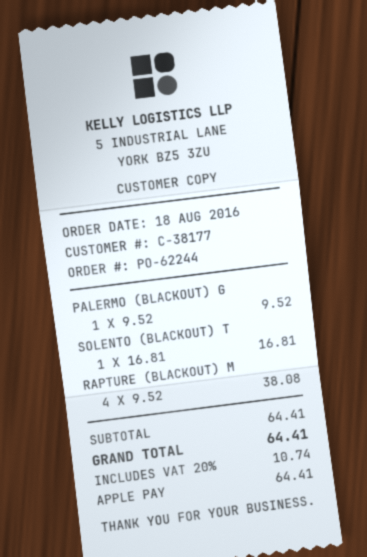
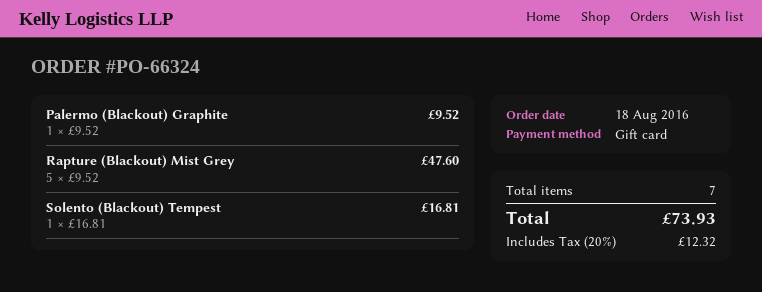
order number: PO-62244 -> PO-66324
payment method: Apple Pay -> gift card
RAPTURE (BLACKOUT) M: 4 x 9.52 = 38.08 -> 5 x 9.52 = 47.60
tax: 20% = 10.74 -> 20% = 12.32
total: 64.41 -> 73.93

